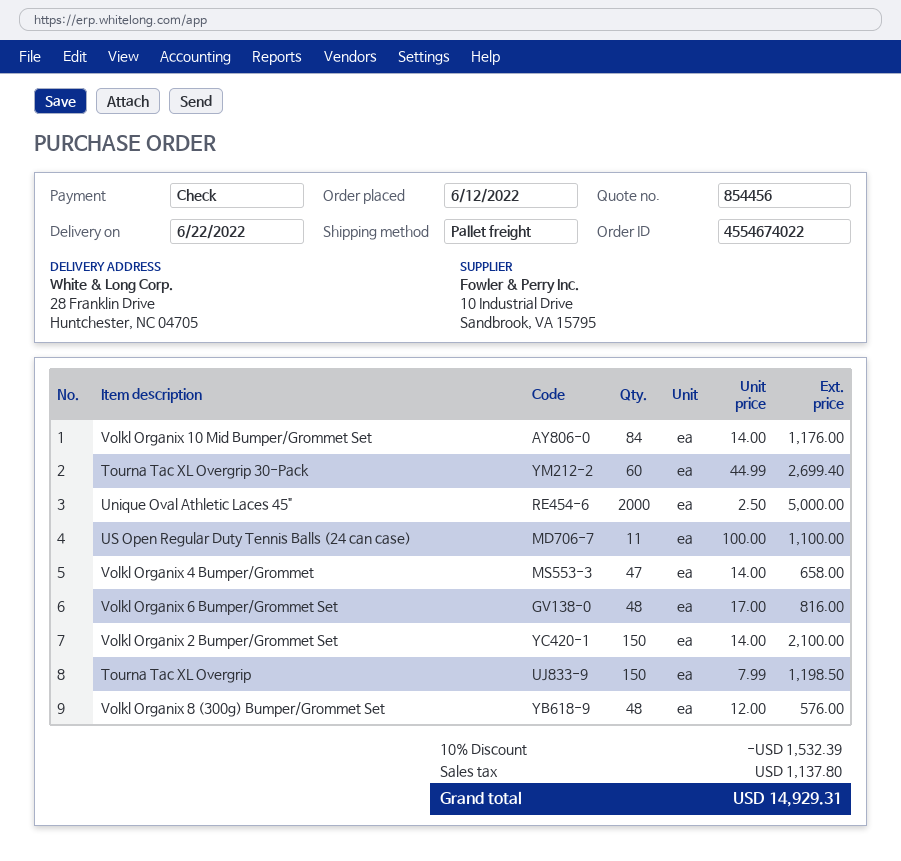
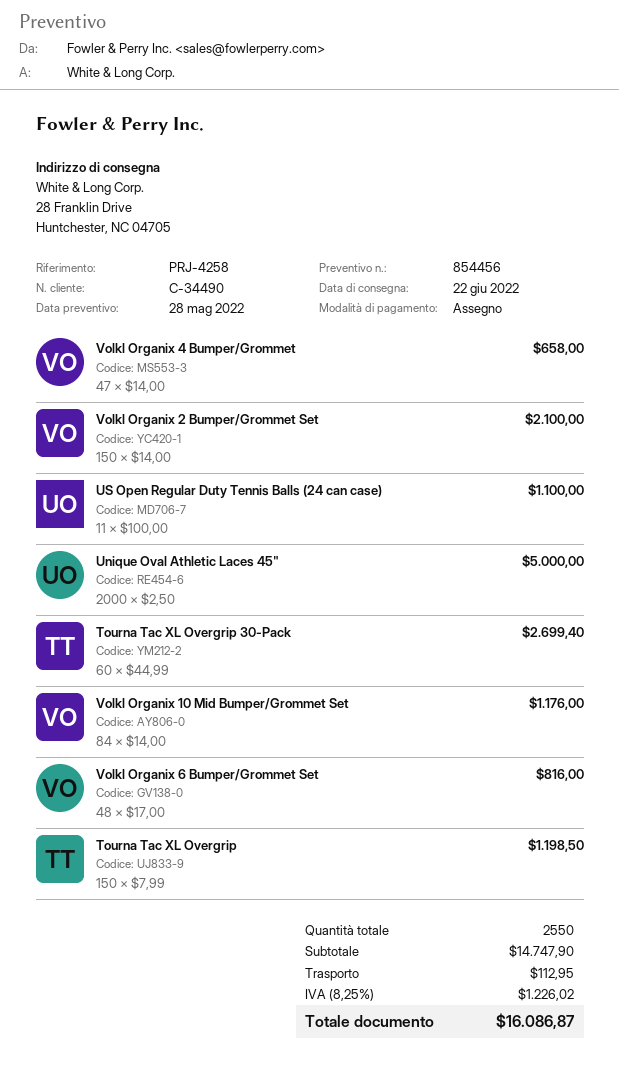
Volkl Organix 8 (300g) Bumper/Grommet Set: 48 x 12.00 = 576.00 -> none
discount: 10% = 1532.39 -> none
shipping: none -> 112.95
tax: 1137.80 -> 1226.02
total: 14929.31 -> 16086.87

